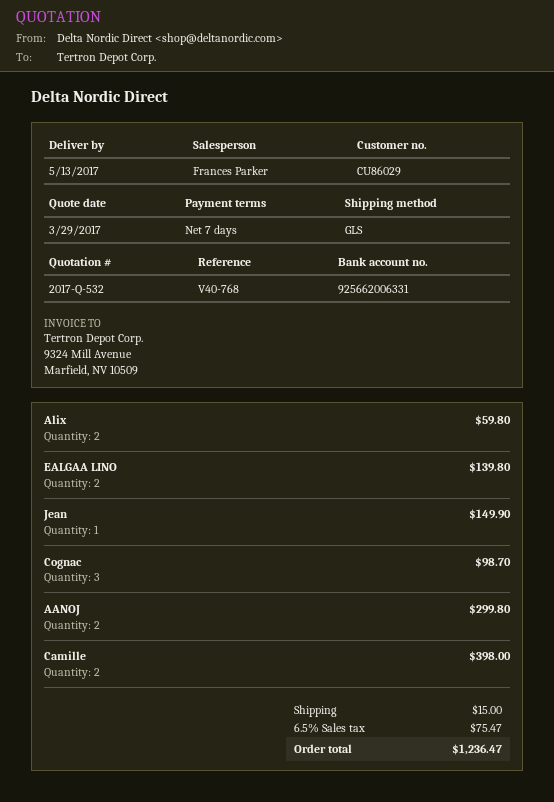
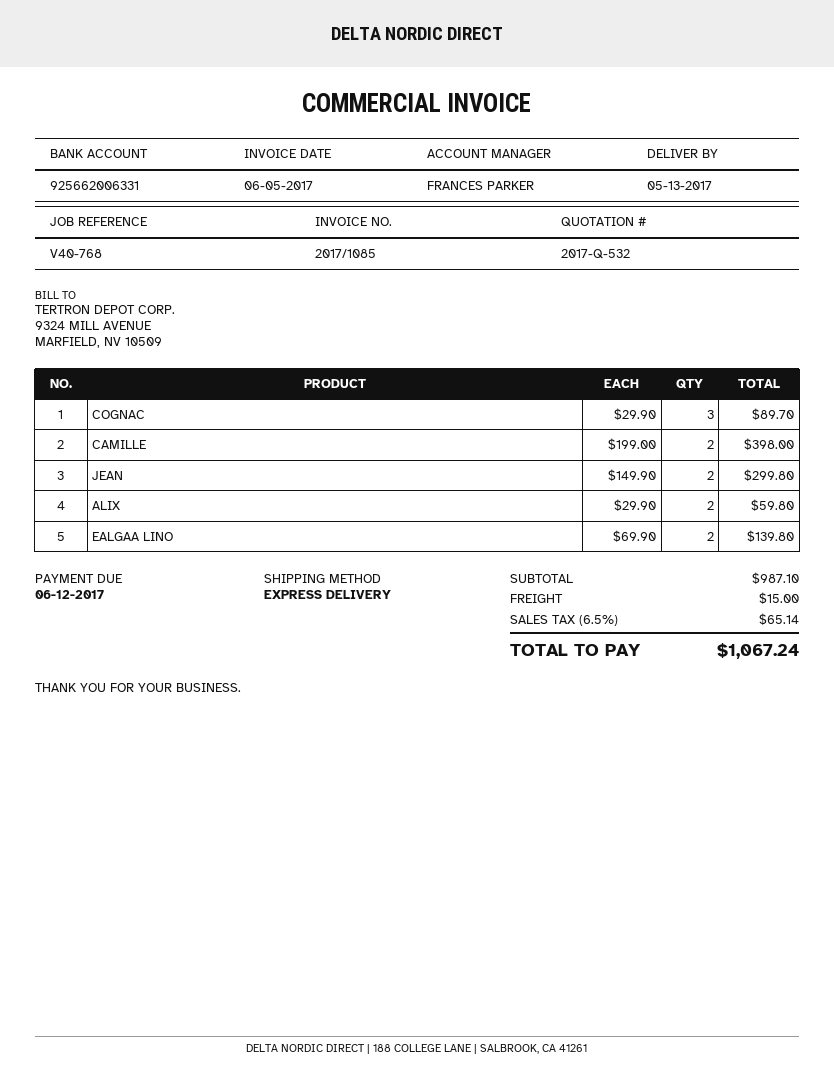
shipping method: GLS -> express
Jean: 1 for 149.90 -> 2 for 299.80
Cognac: 3 for 98.70 -> 3 for 89.70
AANOJ: 2 for 299.80 -> none
tax: 6.5% = 75.47 -> 6.5% = 65.14
total: 1236.47 -> 1067.24

